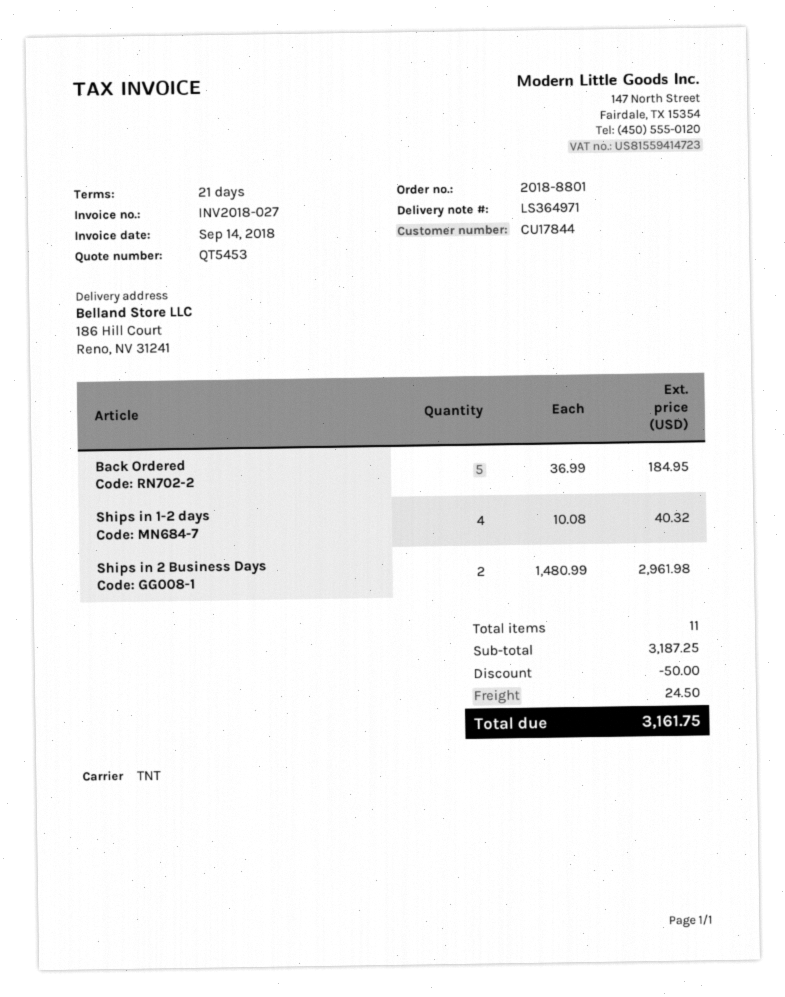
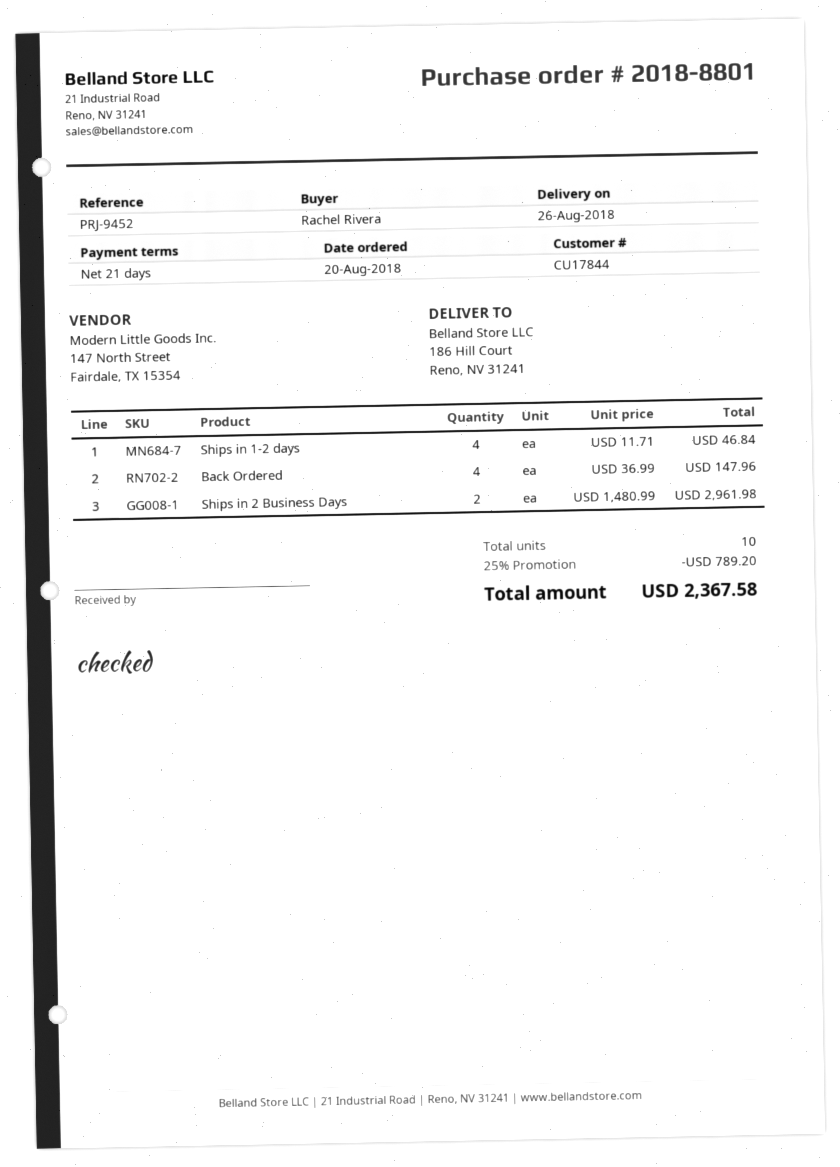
Back Ordered: 5 x 36.99 = 184.95 -> 4 x 36.99 = 147.96
Ships in 1-2 days: 4 x 10.08 = 40.32 -> 4 x 11.71 = 46.84
total quantity: 11 -> 10
discount: 50.00 -> 789.20
shipping: 24.50 -> none
total: 3161.75 -> 2367.58

